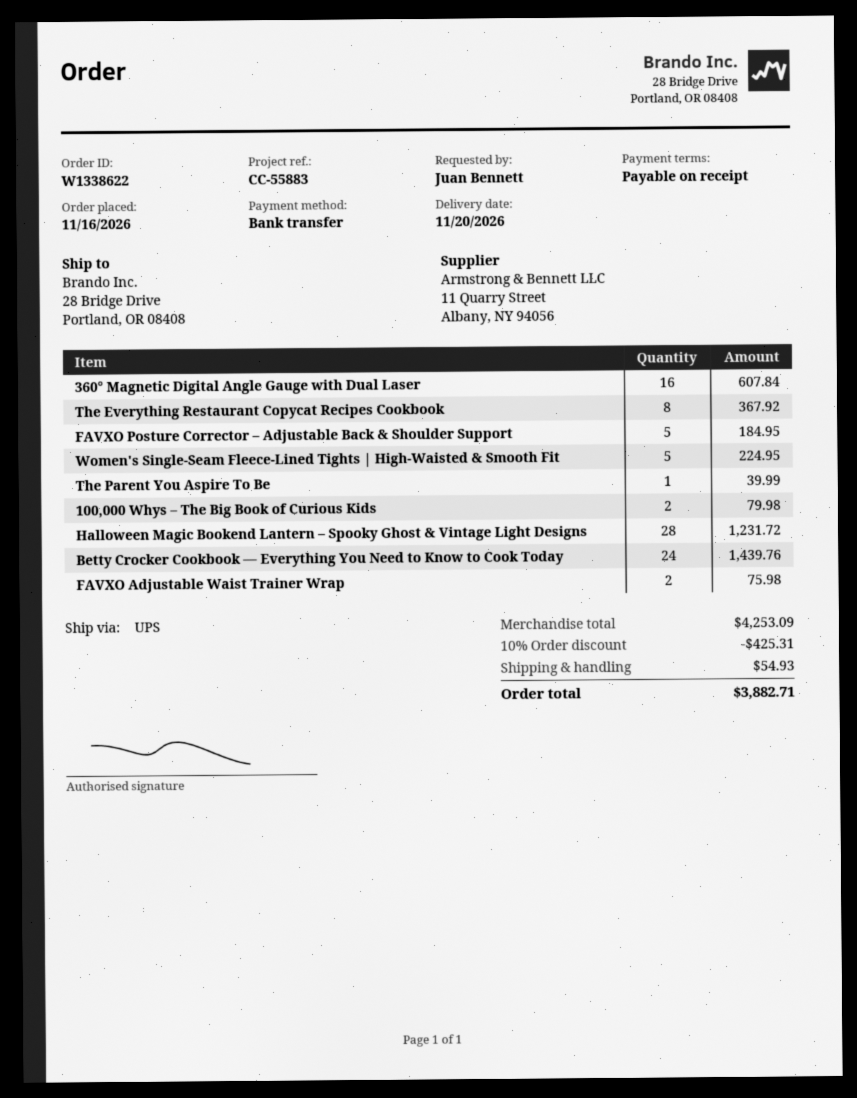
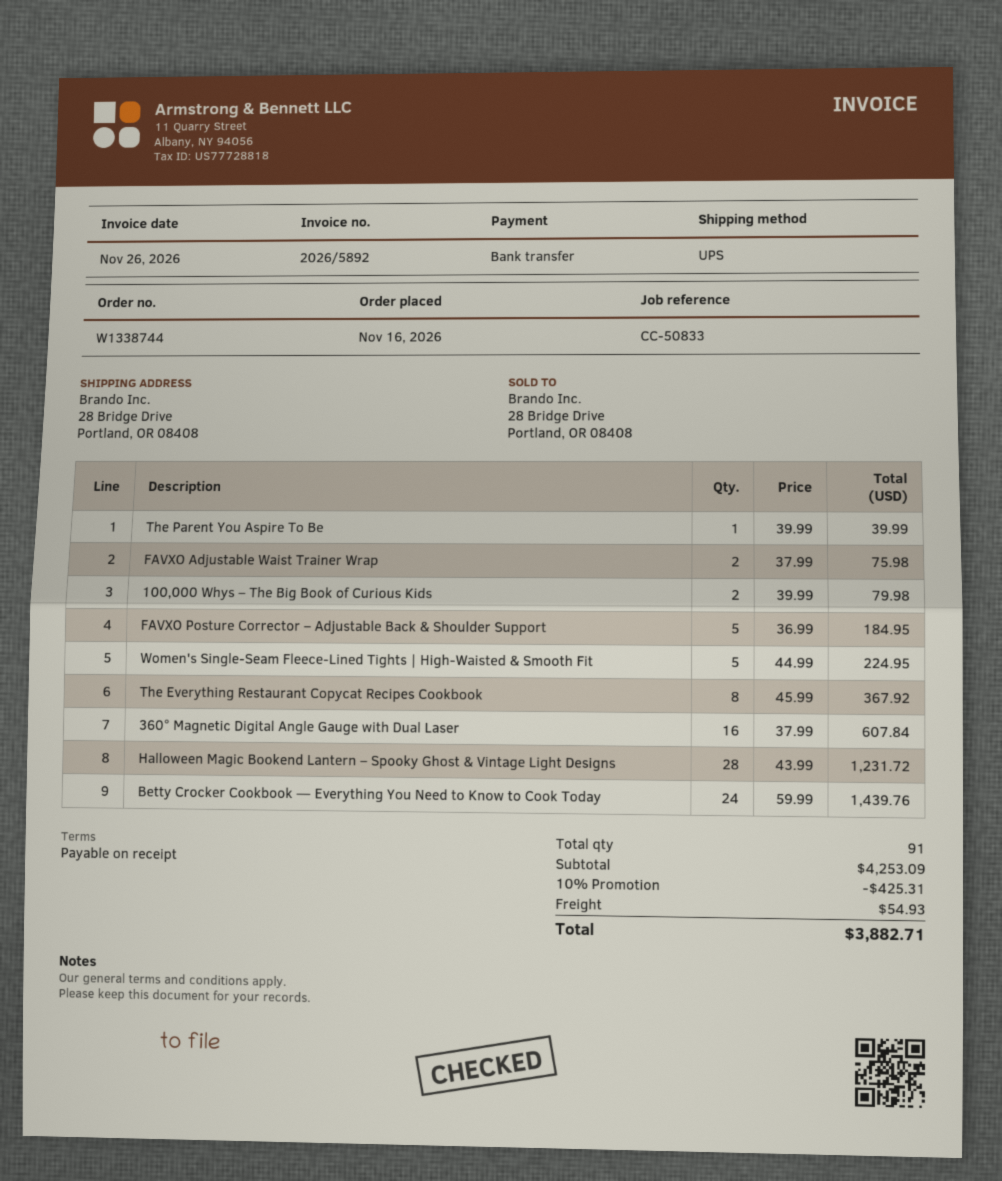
order number: W1338622 -> W1338744
reference: CC-55883 -> CC-50833

